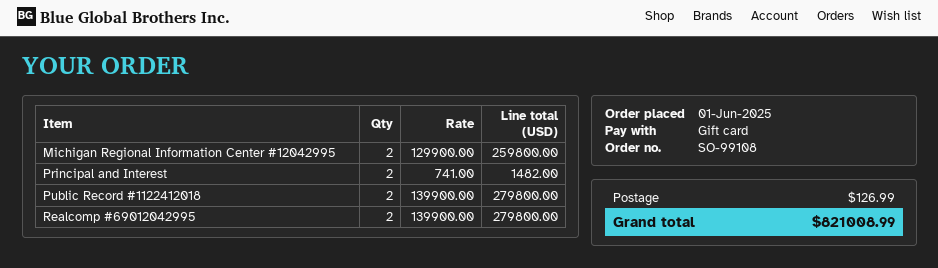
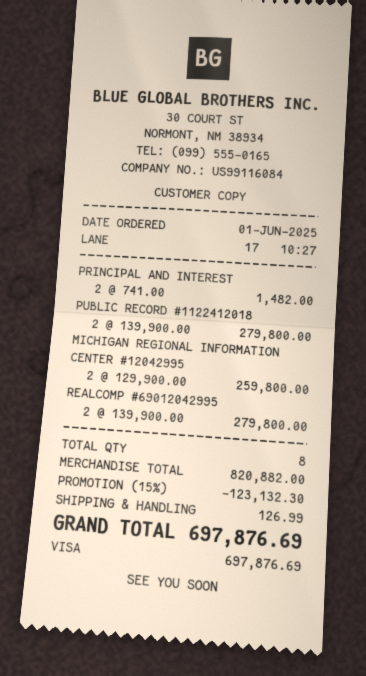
payment method: gift card -> Visa
discount: none -> 15% = 123132.30
total: 821008.99 -> 697876.69

